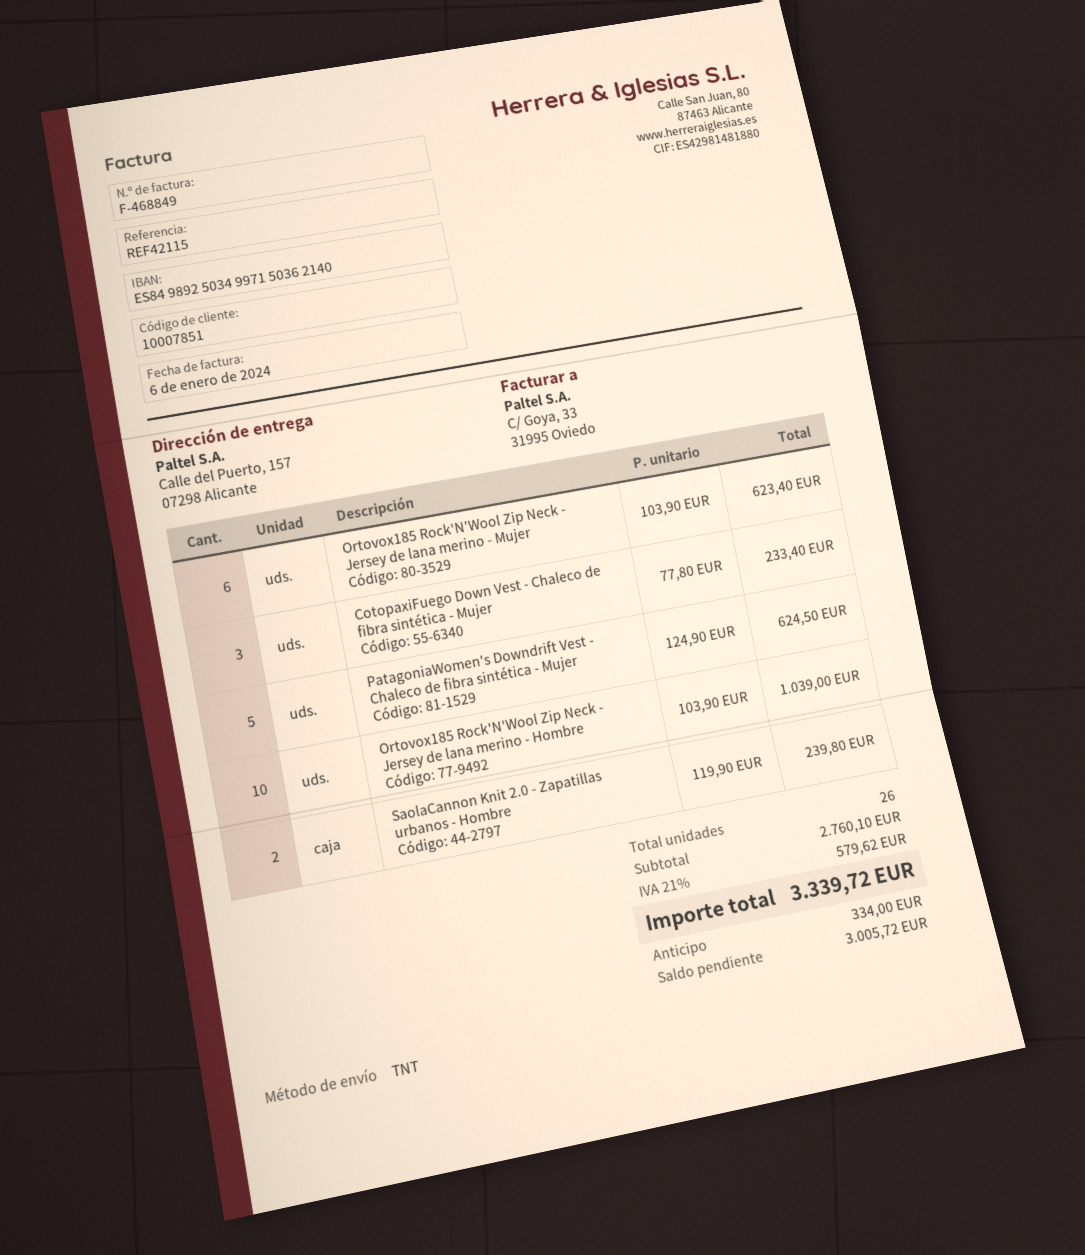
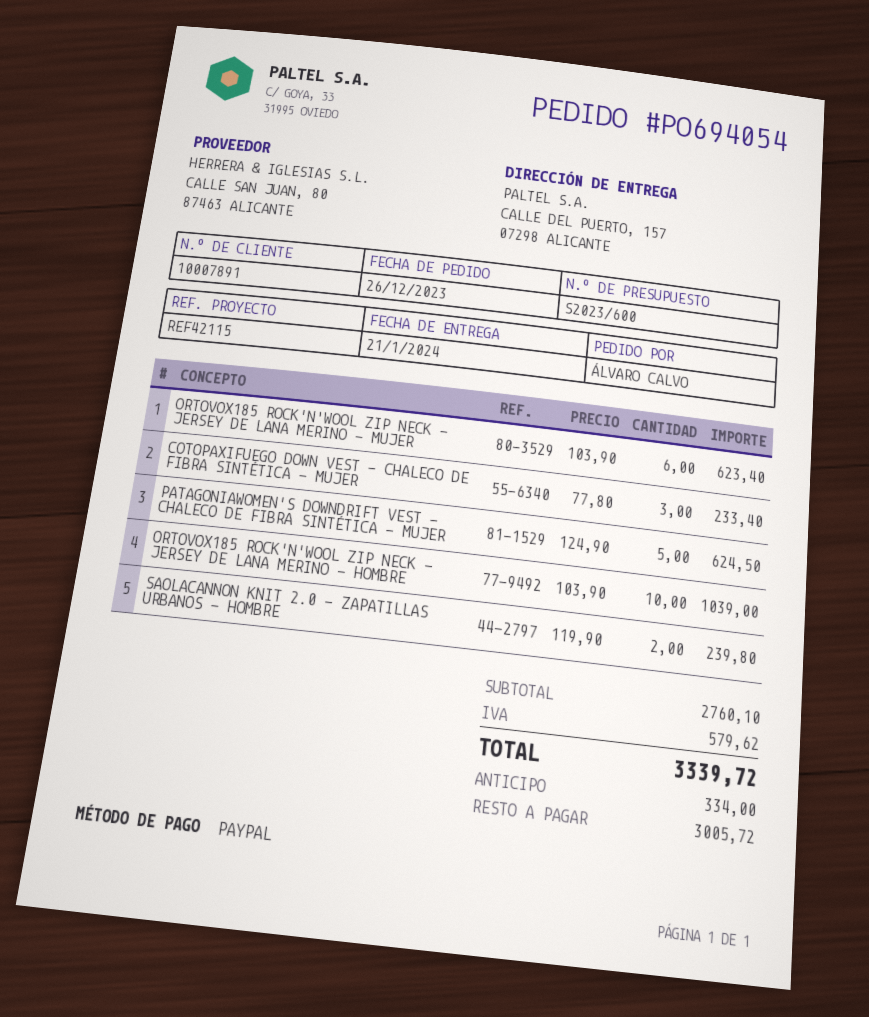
customer number: 10007851 -> 10007891

